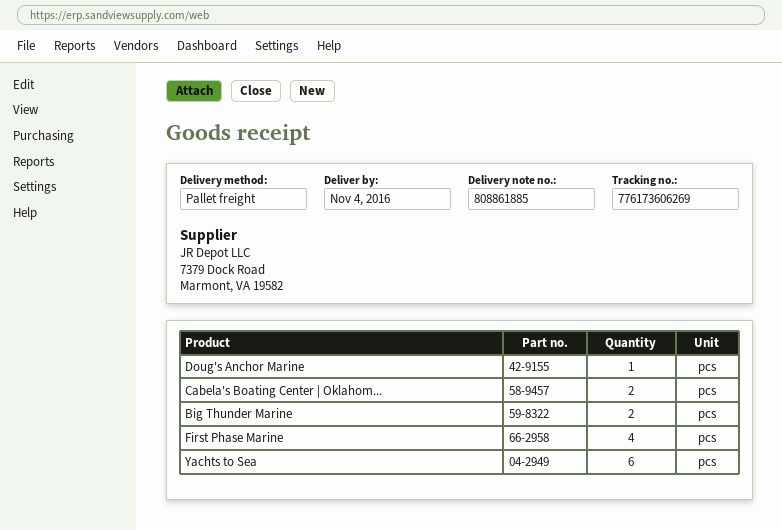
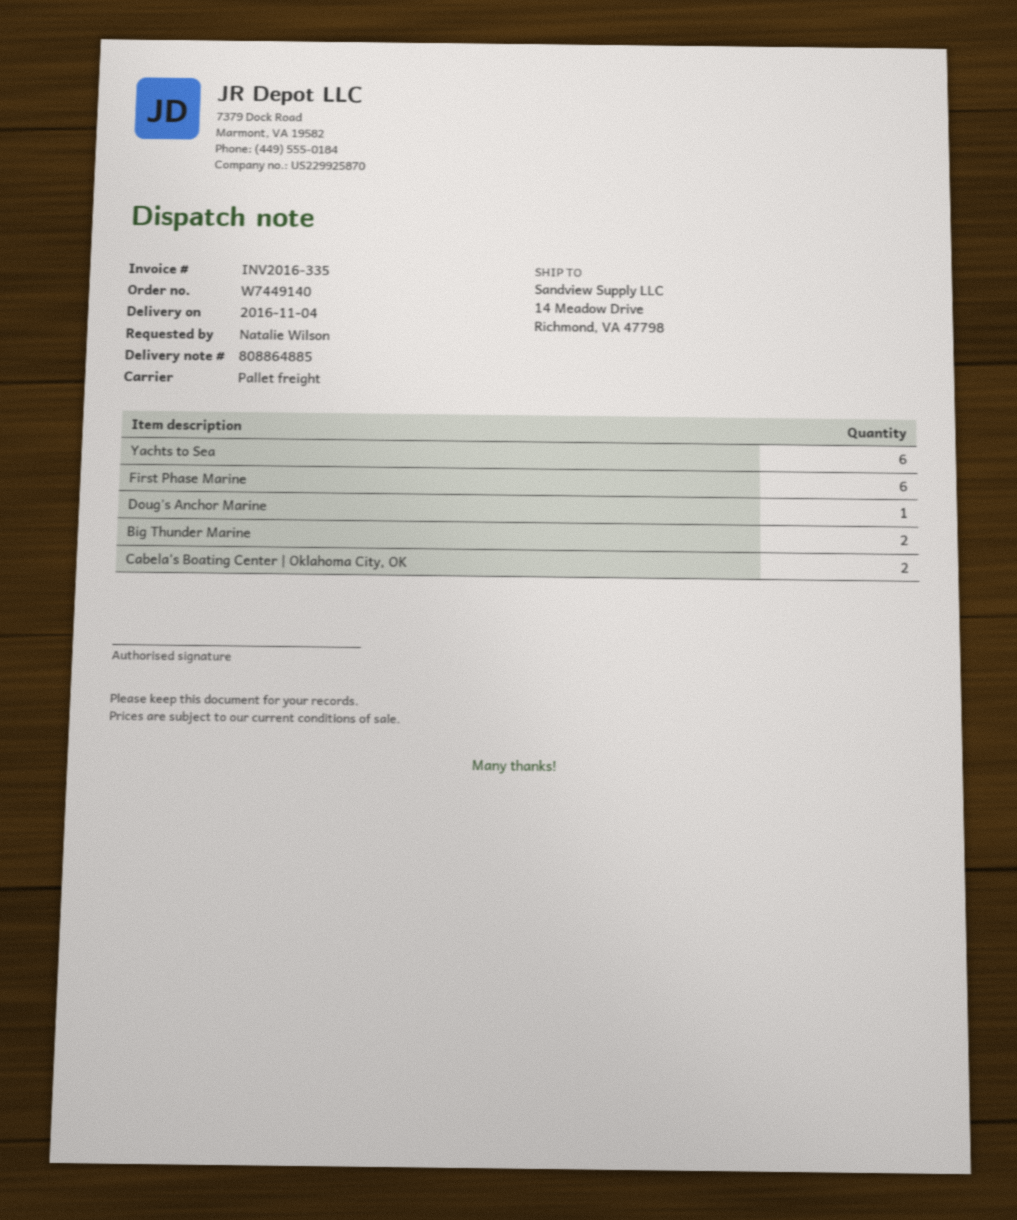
delivery note number: 808861885 -> 808864885
First Phase Marine: 4 -> 6

